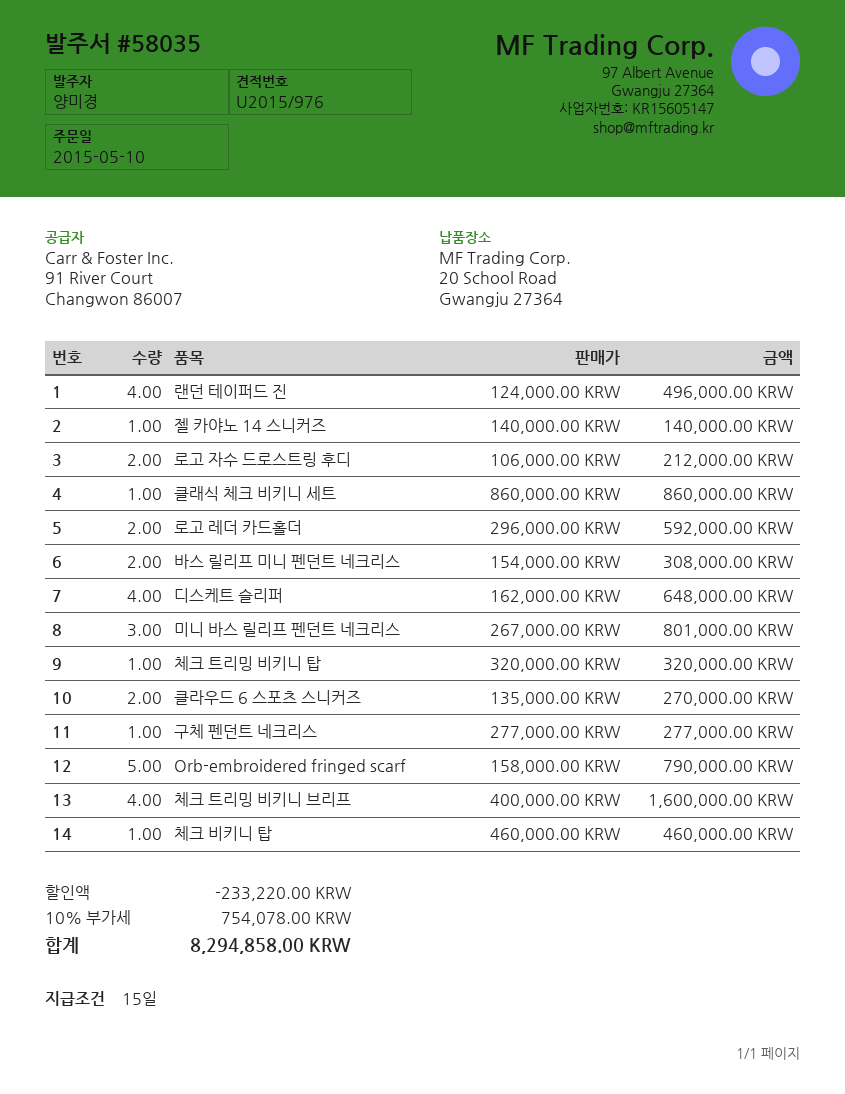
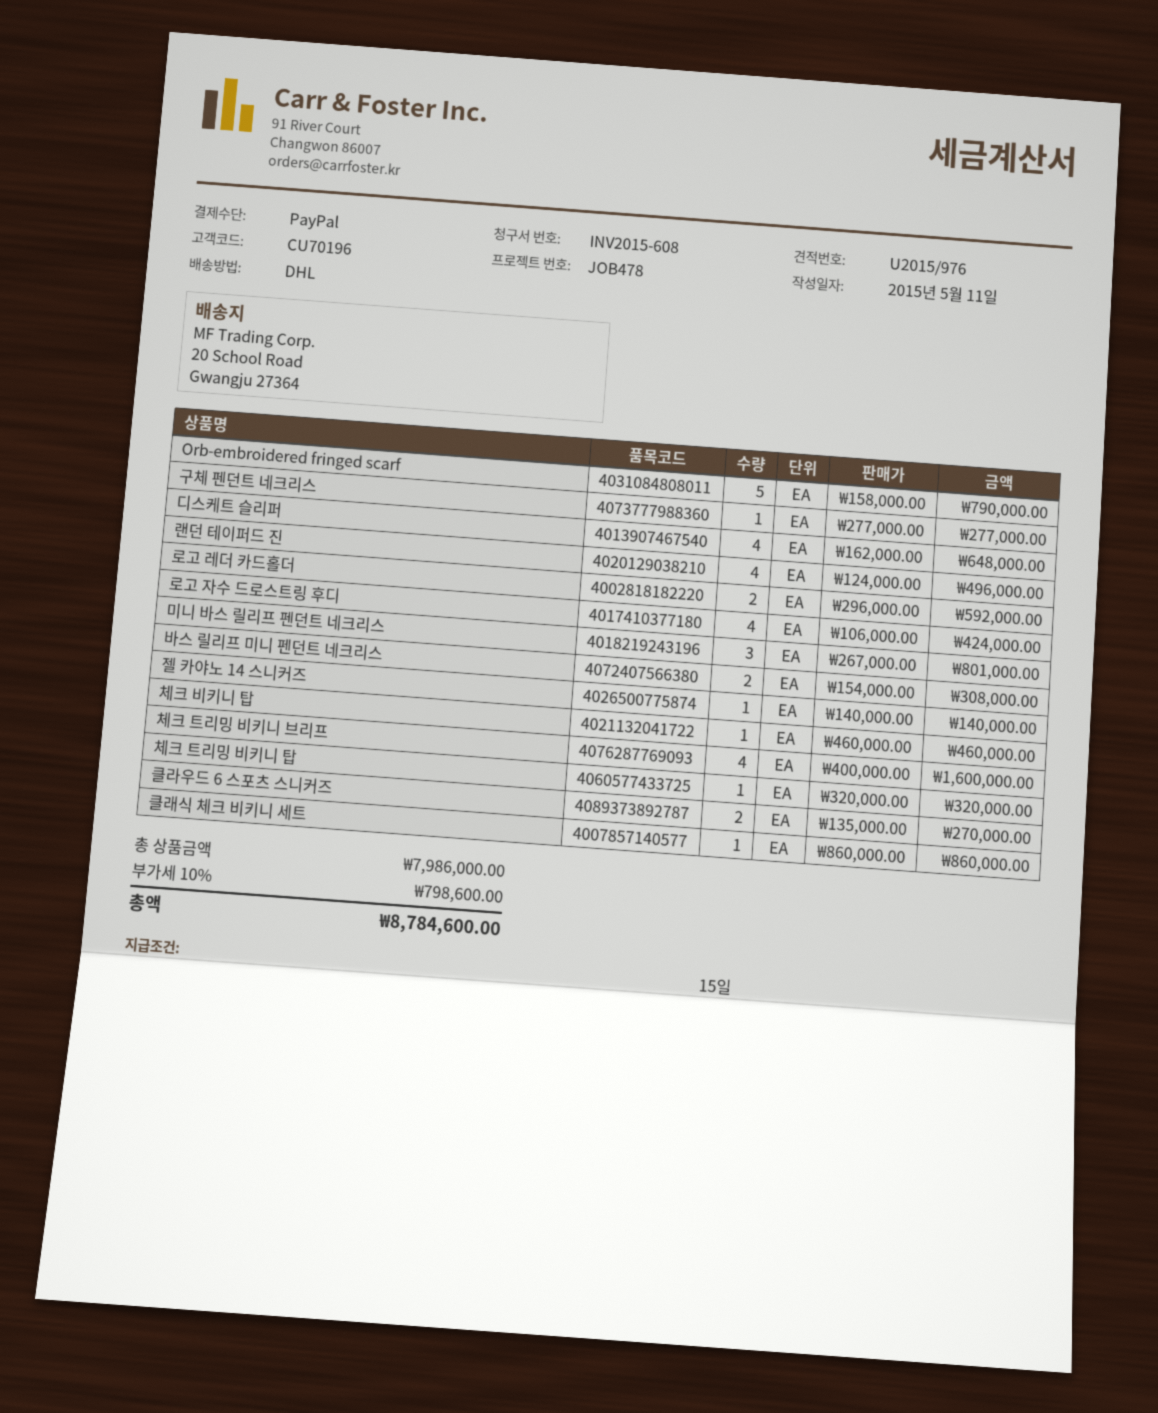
로고 자수 드로스트링 후디: 2 x 106000.00 = 212000.00 -> 4 x 106000.00 = 424000.00
discount: 233220.00 -> none
tax: 10% = 754078.00 -> 10% = 798600.00
total: 8294858.00 -> 8784600.00

